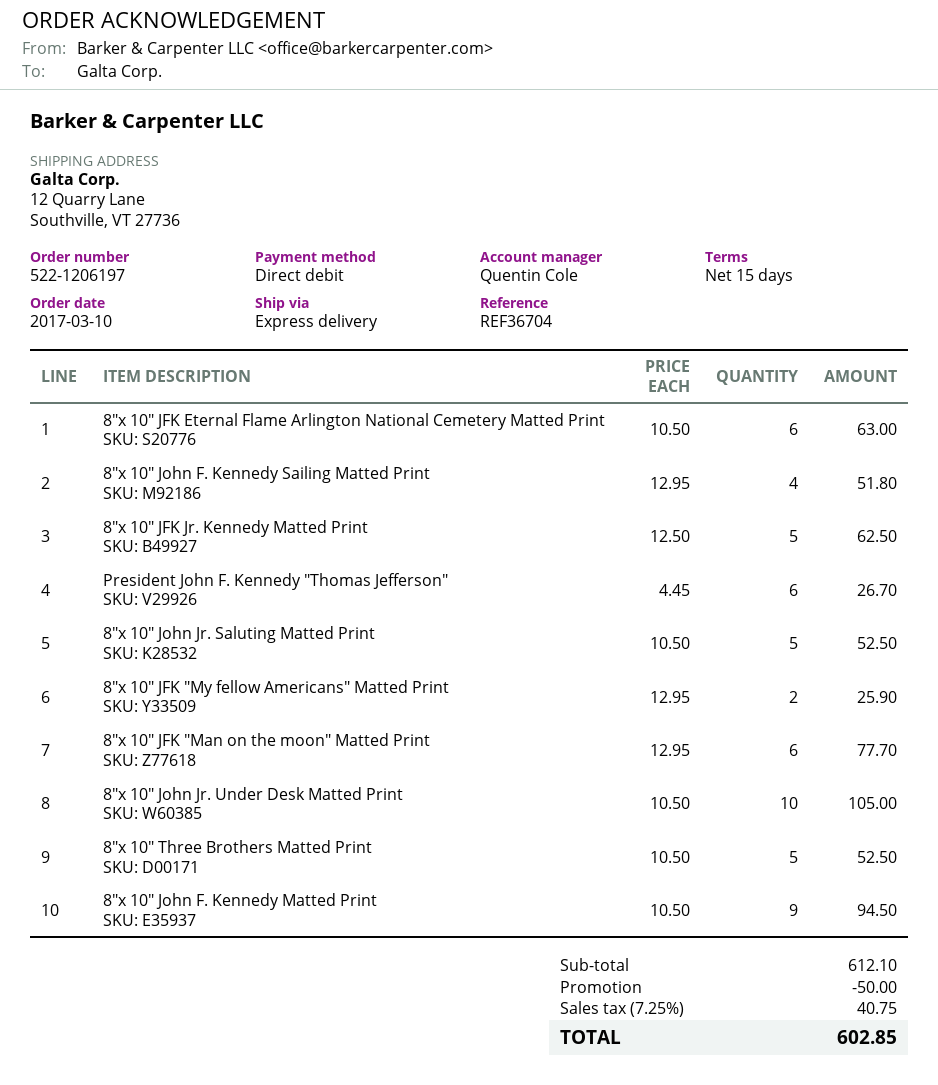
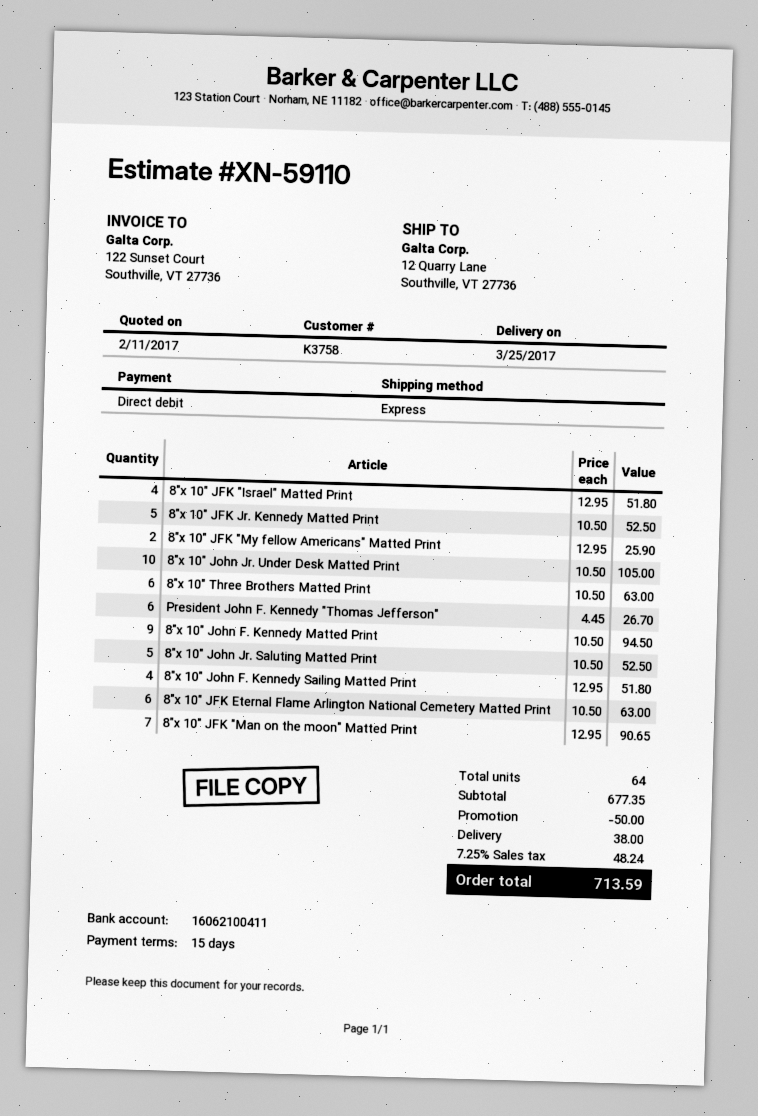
8"x 10" JFK Jr. Kennedy Matted Print: 5 x 12.50 = 62.50 -> 5 x 10.50 = 52.50
8"x 10" JFK "Man on the moon" Matted Print: 6 x 12.95 = 77.70 -> 7 x 12.95 = 90.65
8"x 10" Three Brothers Matted Print: 5 x 10.50 = 52.50 -> 6 x 10.50 = 63.00
8"x 10" JFK "Israel" Matted Print: none -> 4 x 12.95 = 51.80
subtotal: 612.10 -> 677.35
shipping: none -> 38.00
tax: 7.25% = 40.75 -> 7.25% = 48.24
total: 602.85 -> 713.59

